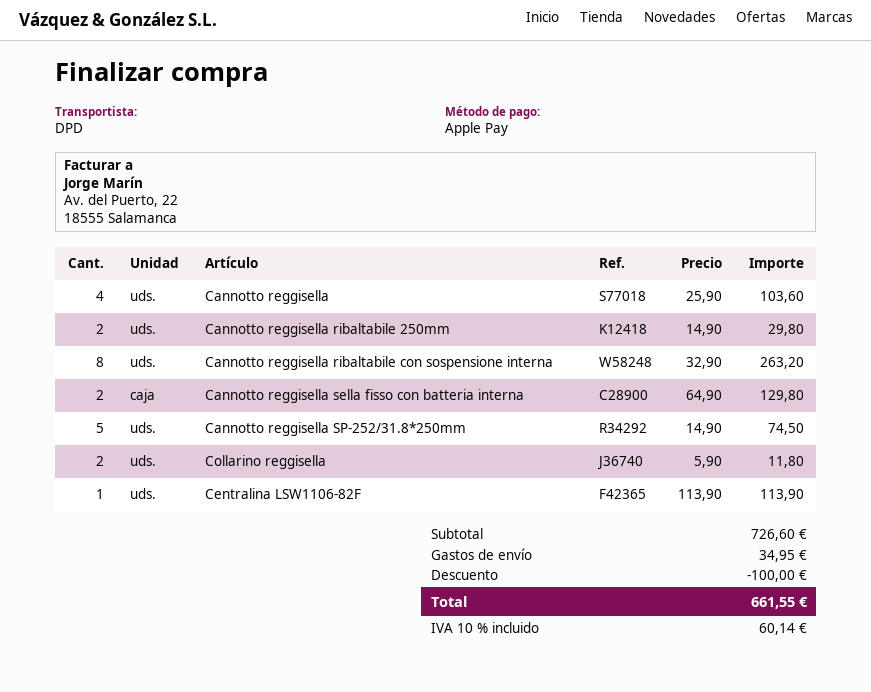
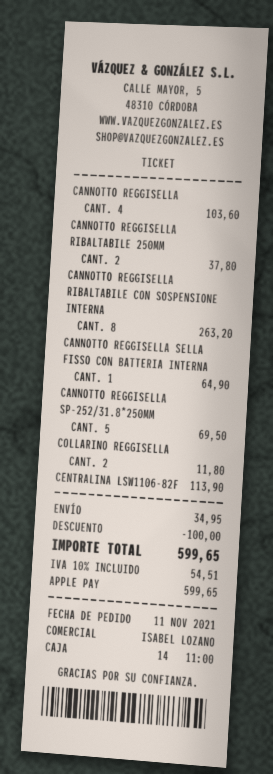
Cannotto reggisella ribaltabile 250mm: 2 for 29.80 -> 2 for 37.80
Cannotto reggisella sella fisso con batteria interna: 2 for 129.80 -> 1 for 64.90
Cannotto reggisella SP-252/31.8*250mm: 5 for 74.50 -> 5 for 69.50
tax: 10% = 60.14 -> 10% = 54.51
total: 661.55 -> 599.65

